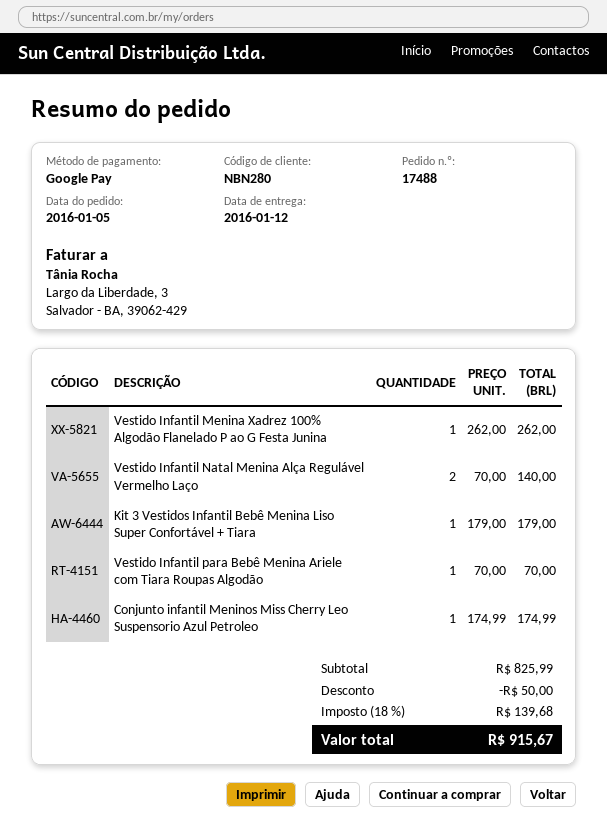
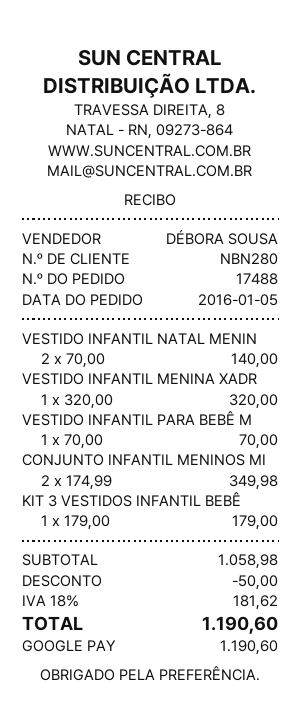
Vestido Infantil Menina Xadrez 100% Algodão Flanelado P ao G Festa Junina: 1 x 262.00 = 262.00 -> 1 x 320.00 = 320.00
Conjunto infantil Meninos Miss Cherry Leo Suspensorio Azul Petroleo: 1 x 174.99 = 174.99 -> 2 x 174.99 = 349.98
subtotal: 825.99 -> 1058.98
tax: 18% = 139.68 -> 18% = 181.62
total: 915.67 -> 1190.60

